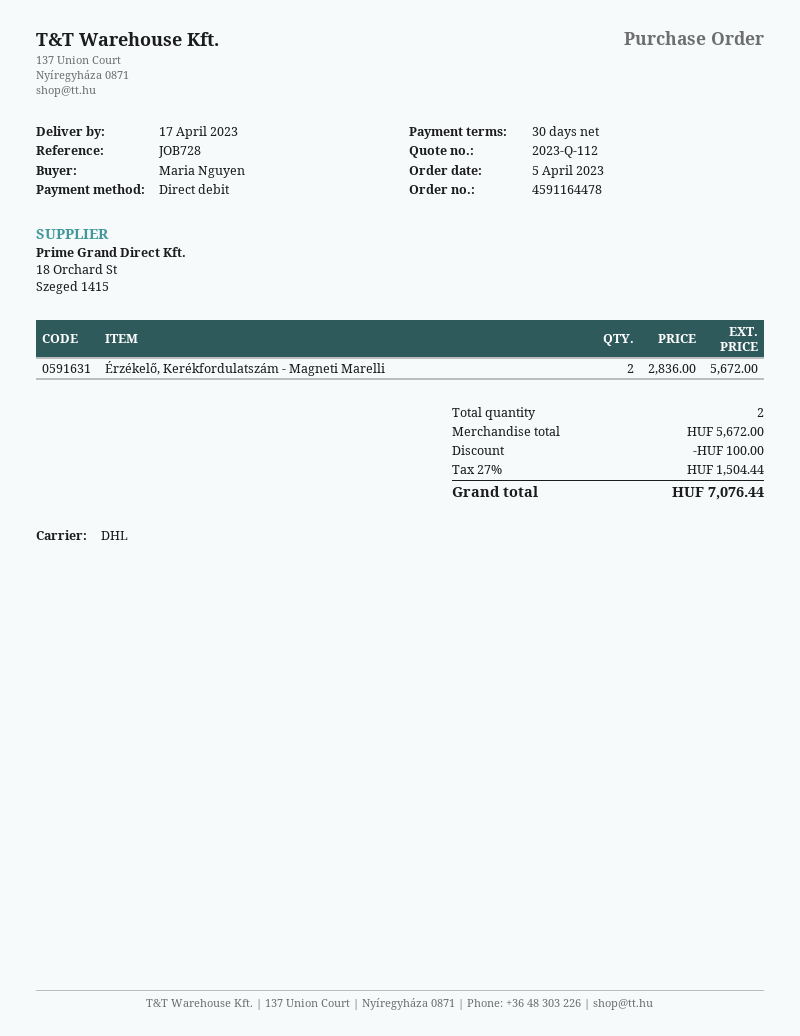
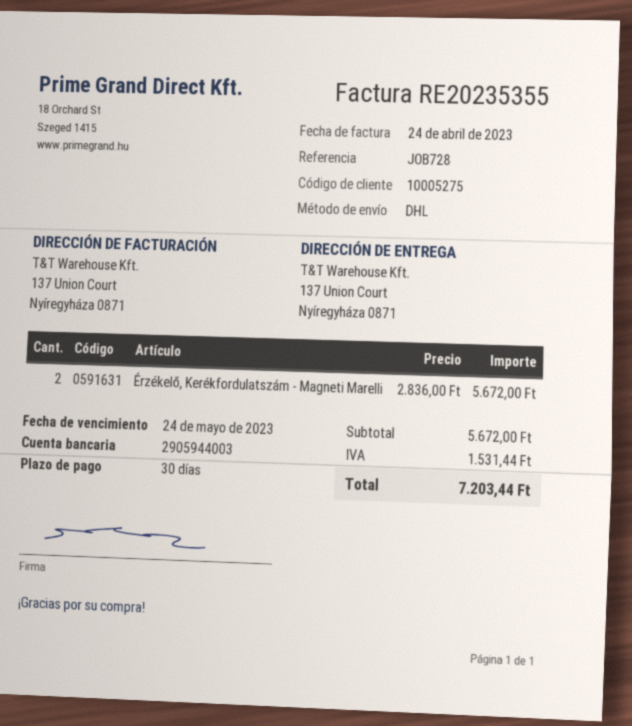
discount: 100.00 -> none
tax: 1504.44 -> 1531.44
total: 7076.44 -> 7203.44

